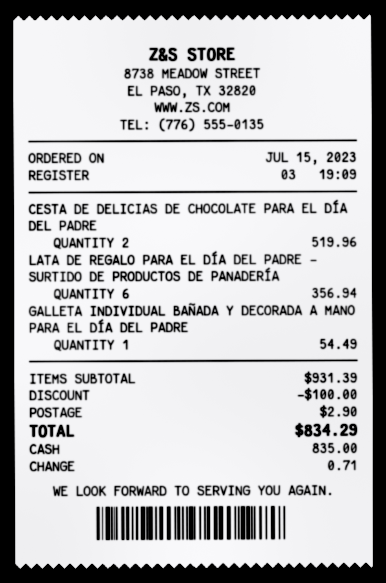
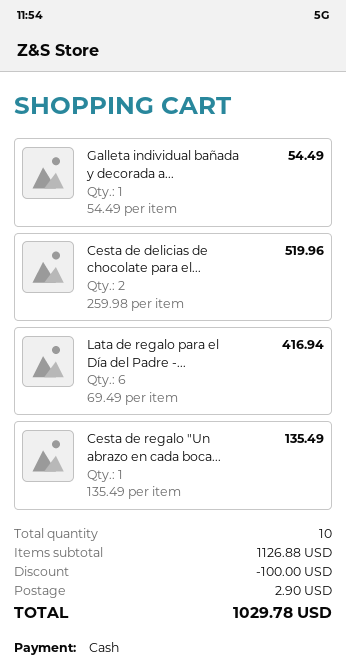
LATA DE REGALO PARA EL DÍA DEL PADRE - SURTIDO DE PRODUCTOS DE PANADERÍA: 6 for 356.94 -> 6 for 416.94
Cesta de regalo "Un abrazo en cada boca...: none -> 1 for 135.49
subtotal: 931.39 -> 1126.88
total: 834.29 -> 1029.78

